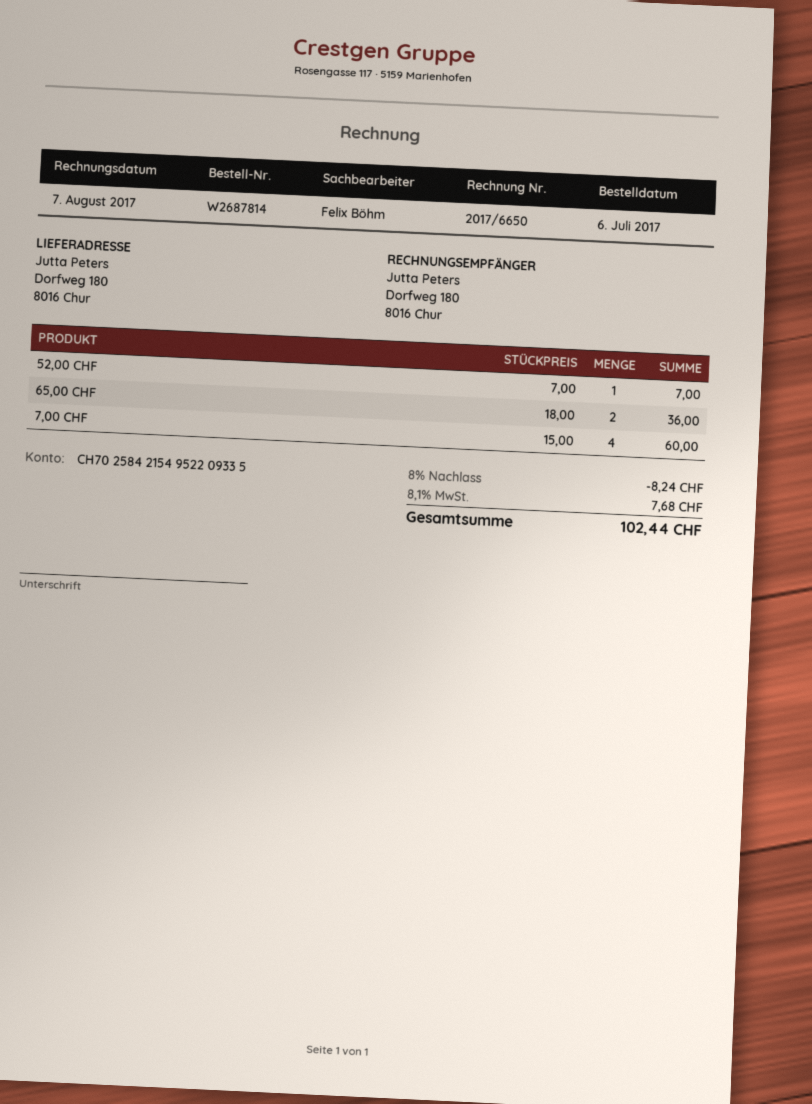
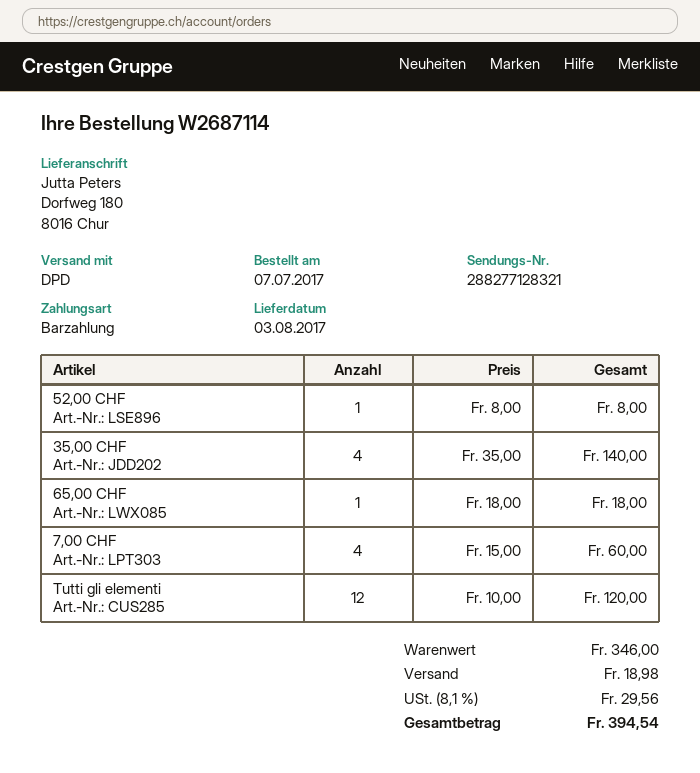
order number: W2687814 -> W2687114
order date: 2017-07-06 -> 2017-07-07
52,00 CHF: 1 x 7.00 = 7.00 -> 1 x 8.00 = 8.00
65,00 CHF: 2 x 18.00 = 36.00 -> 1 x 18.00 = 18.00
35,00 CHF: none -> 4 x 35.00 = 140.00
Tutti gli elementi: none -> 12 x 10.00 = 120.00
discount: 8% = 8.24 -> none
shipping: none -> 18.98
tax: 8.1% = 7.68 -> 8.1% = 29.56
total: 102.44 -> 394.54

